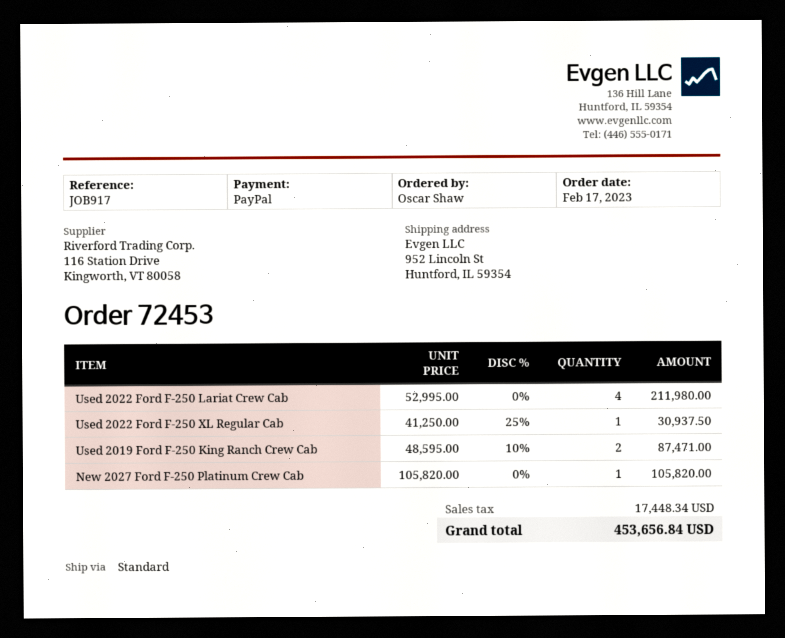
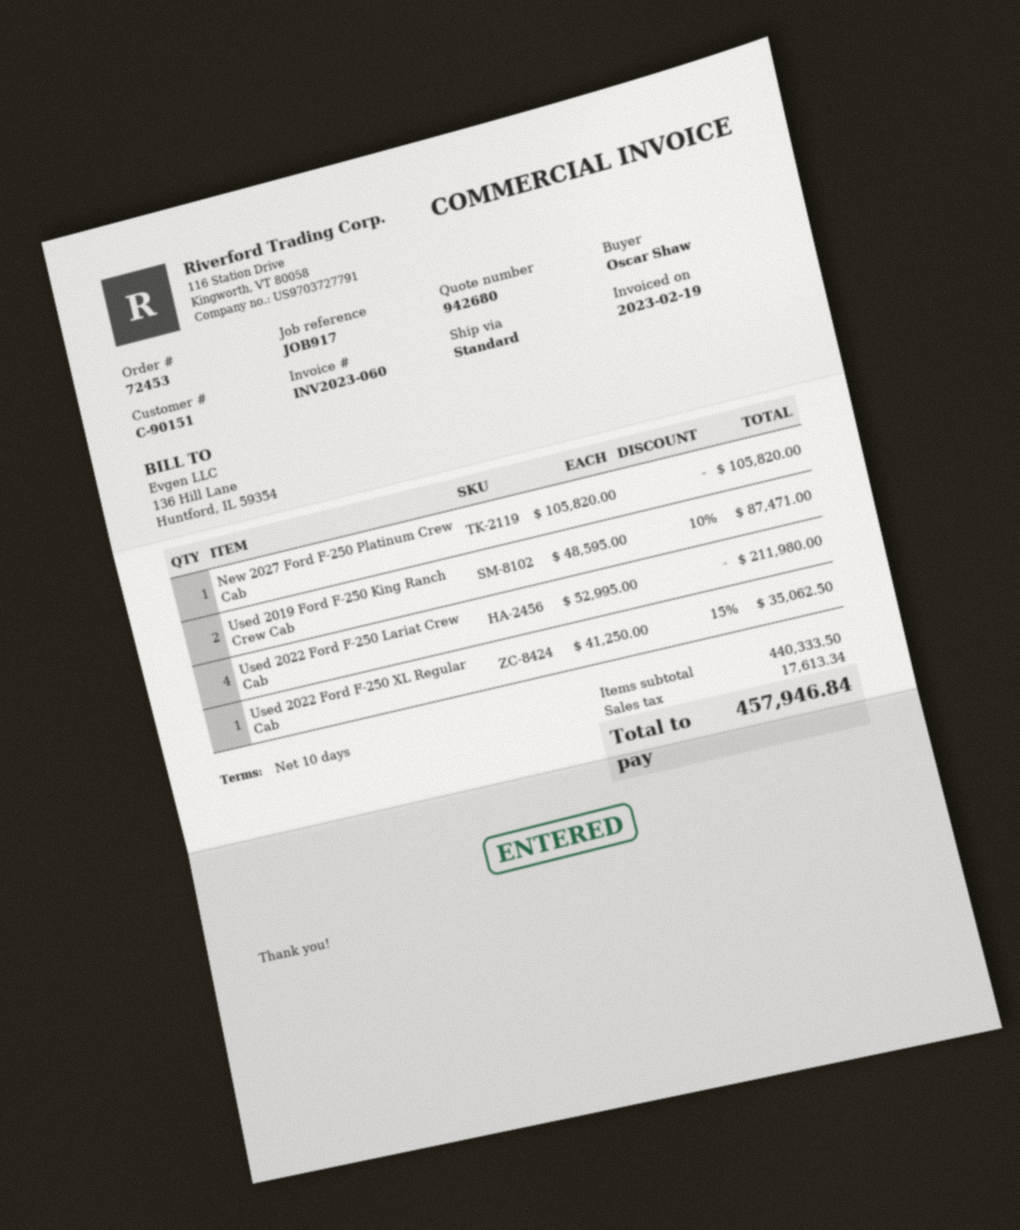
Used 2022 Ford F-250 XL Regular Cab: 1 x 41250.00 - 25% = 30937.50 -> 1 x 41250.00 - 15% = 35062.50
tax: 17448.34 -> 17613.34
total: 453656.84 -> 457946.84

